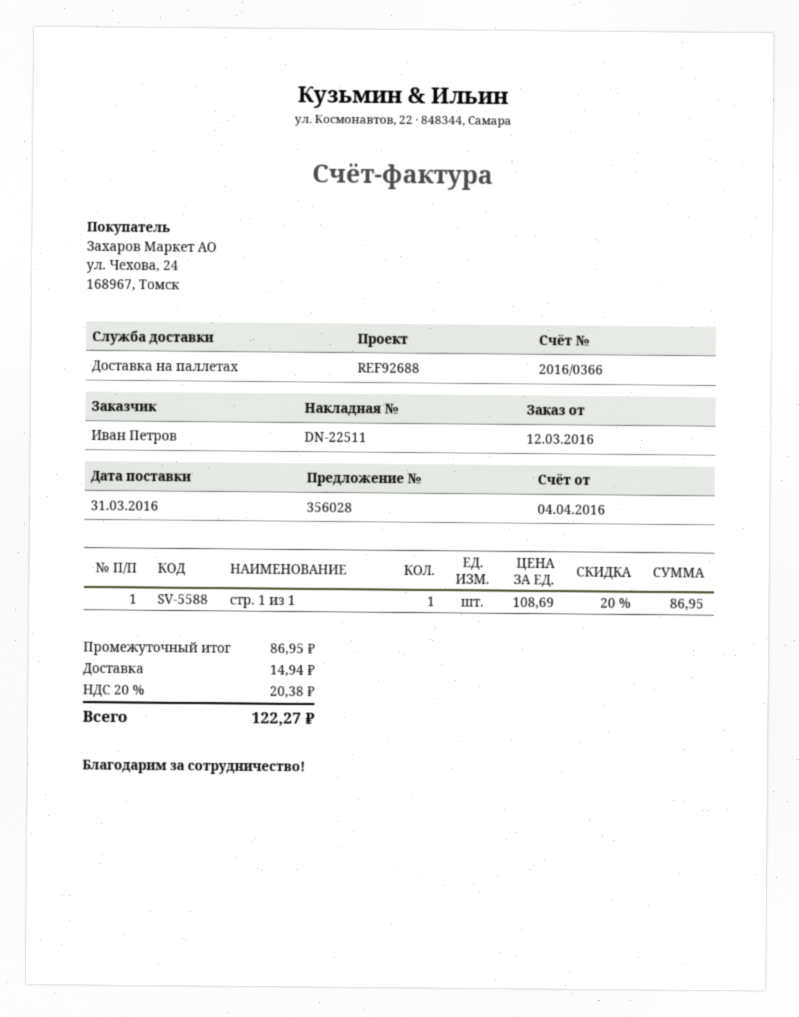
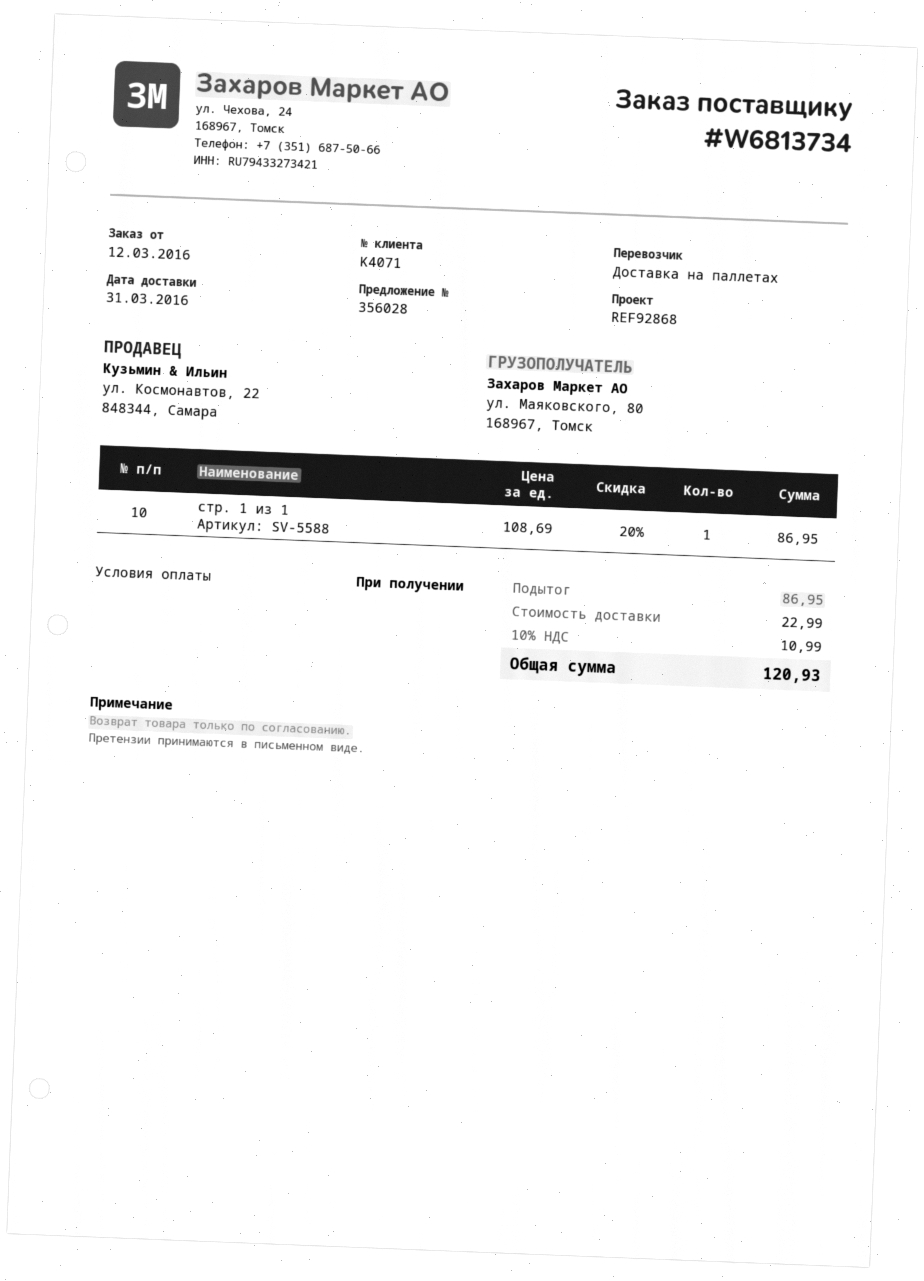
reference: REF92688 -> REF92868
shipping: 14.94 -> 22.99
tax: 20% = 20.38 -> 10% = 10.99
total: 122.27 -> 120.93

